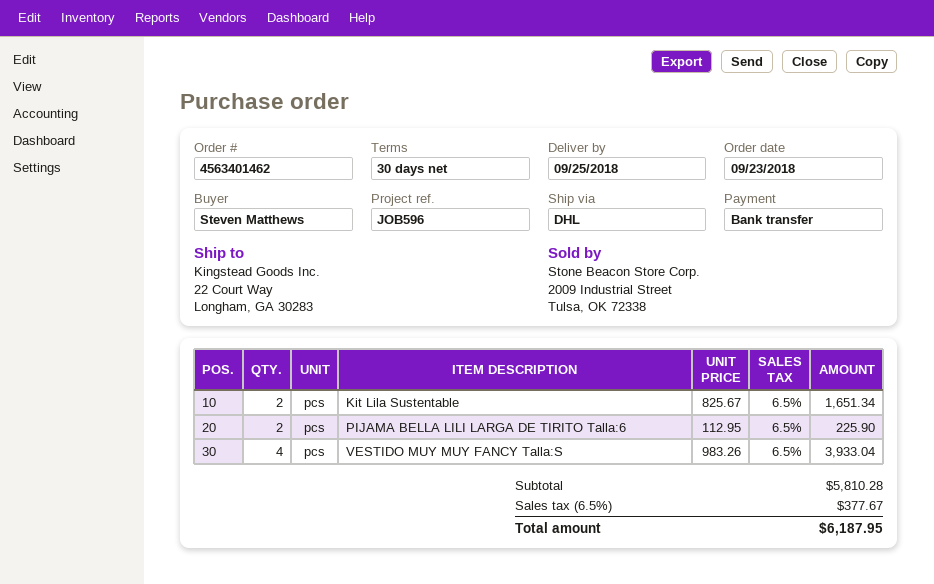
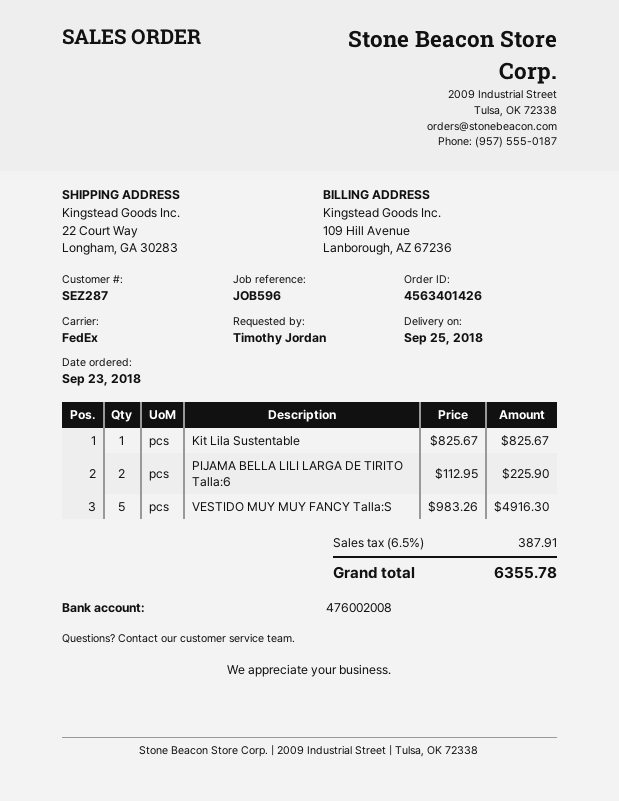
order number: 4563401462 -> 4563401426
ordered by: Steven Matthews -> Timothy Jordan
shipping method: DHL -> FedEx
Kit Lila Sustentable: 2 x 825.67 = 1651.34 -> 1 x 825.67 = 825.67
VESTIDO MUY MUY FANCY Talla:S: 4 x 983.26 = 3933.04 -> 5 x 983.26 = 4916.30
tax: 6.5% = 377.67 -> 6.5% = 387.91
total: 6187.95 -> 6355.78

